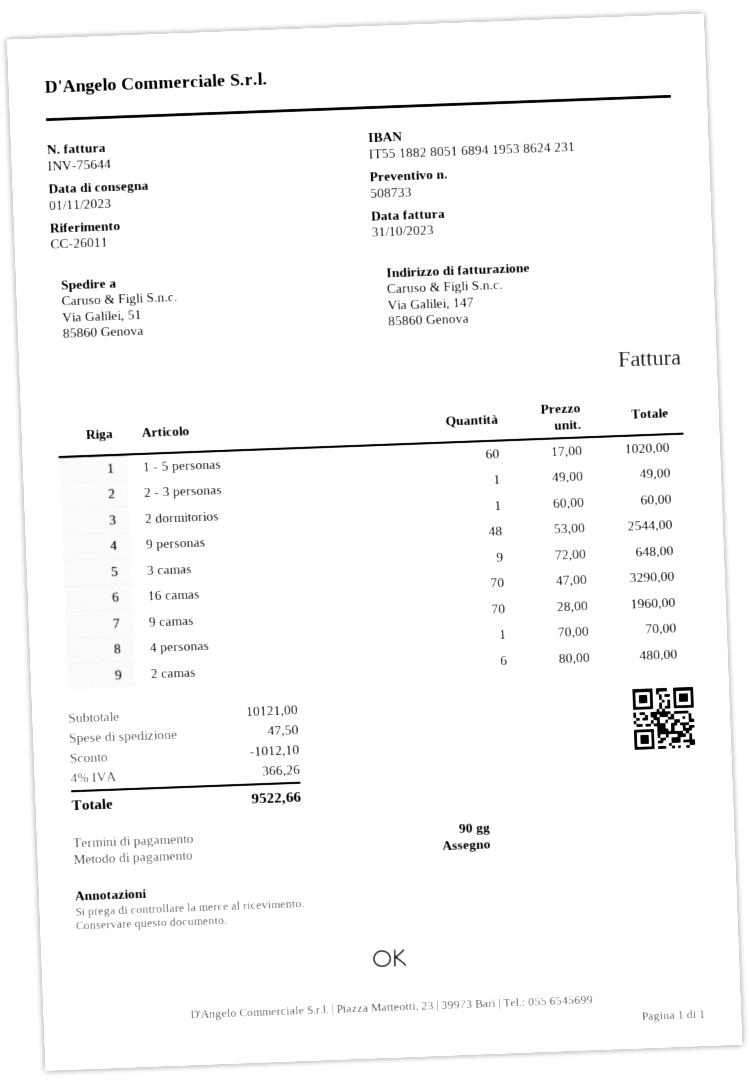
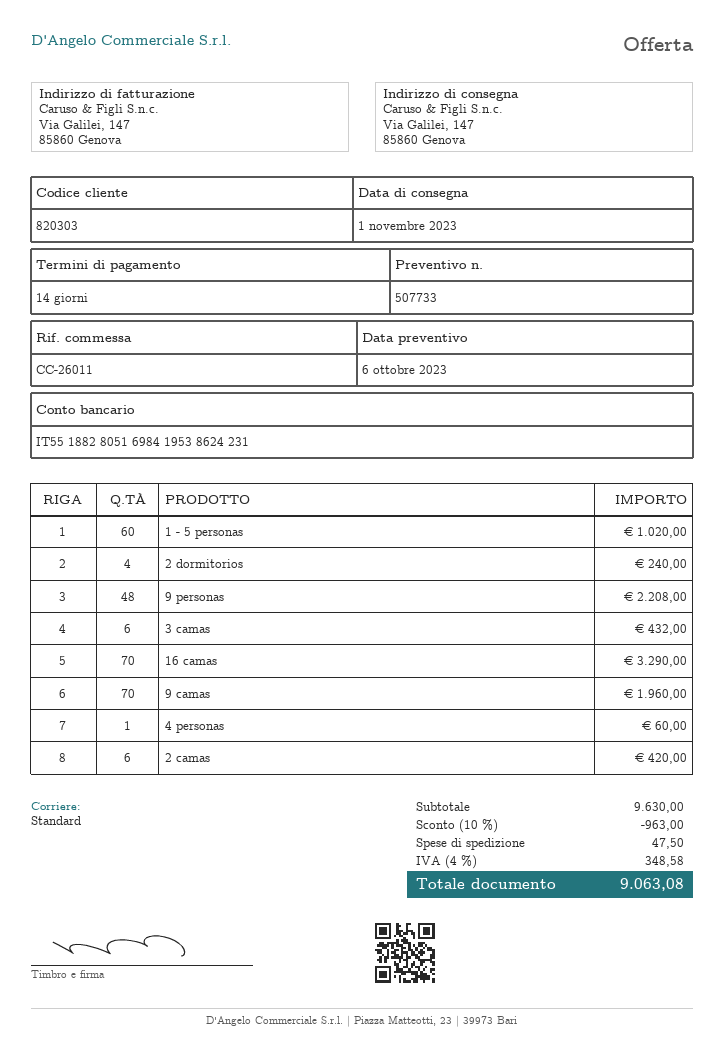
quote number: 508733 -> 507733
payment terms: 90 days -> 14 days
bank account: IT5518828051689419538624231 -> IT5518828051698419538624231
ship to: Via Galilei, 51, 85860 Genova -> Via Galilei, 147, 85860 Genova
2 - 3 personas: 1 for 49.00 -> none
2 dormitorios: 1 for 60.00 -> 4 for 240.00
9 personas: 48 for 2544.00 -> 48 for 2208.00
3 camas: 9 for 648.00 -> 6 for 432.00
4 personas: 1 for 70.00 -> 1 for 60.00
2 camas: 6 for 480.00 -> 6 for 420.00
subtotal: 10121.00 -> 9630.00
discount: 1012.10 -> 963.00
tax: 4% = 366.26 -> 4% = 348.58
total: 9522.66 -> 9063.08

